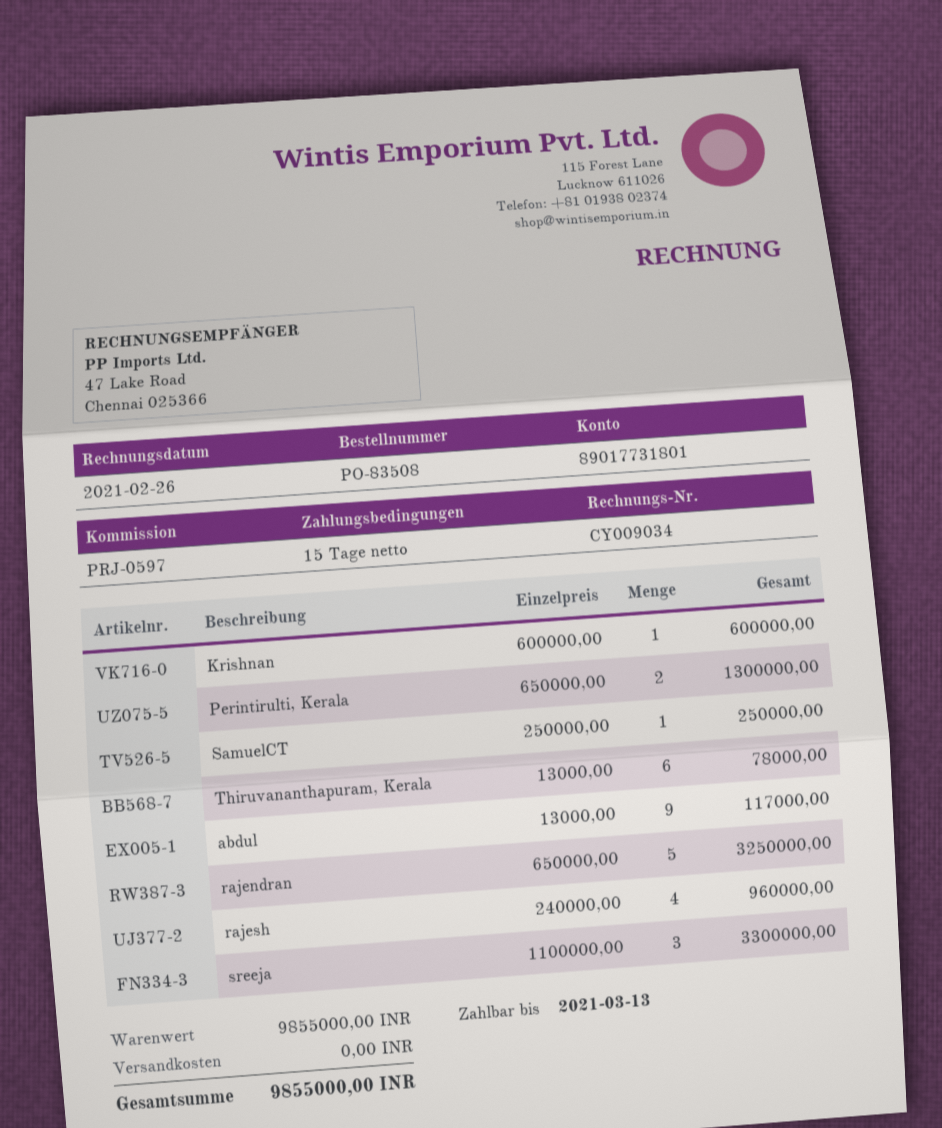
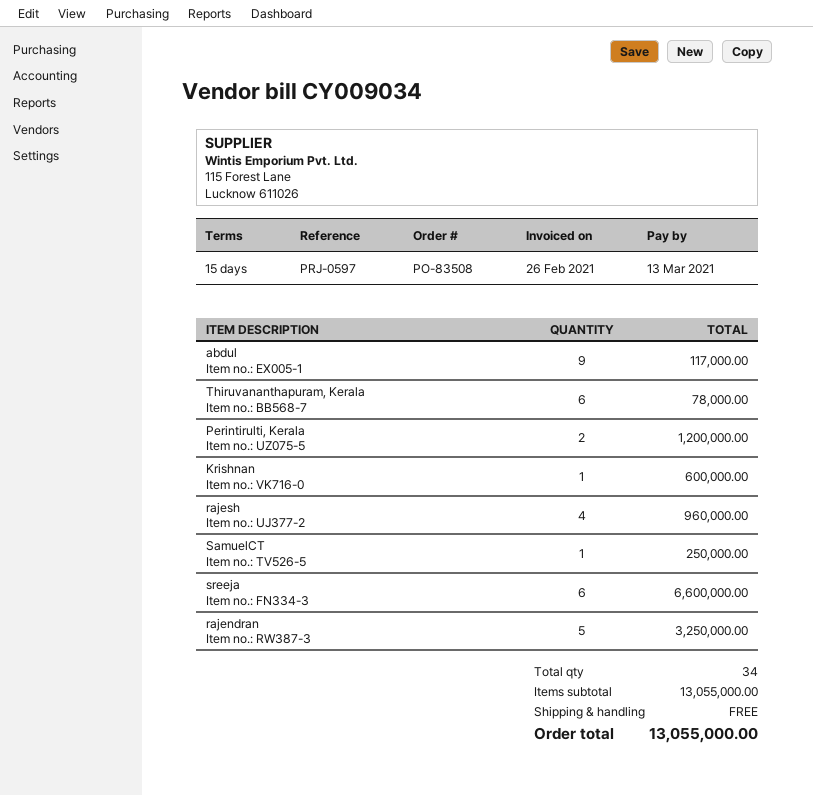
Perintirulti, Kerala: 2 for 1300000.00 -> 2 for 1200000.00
sreeja: 3 for 3300000.00 -> 6 for 6600000.00
subtotal: 9855000.00 -> 13055000.00
total: 9855000.00 -> 13055000.00

